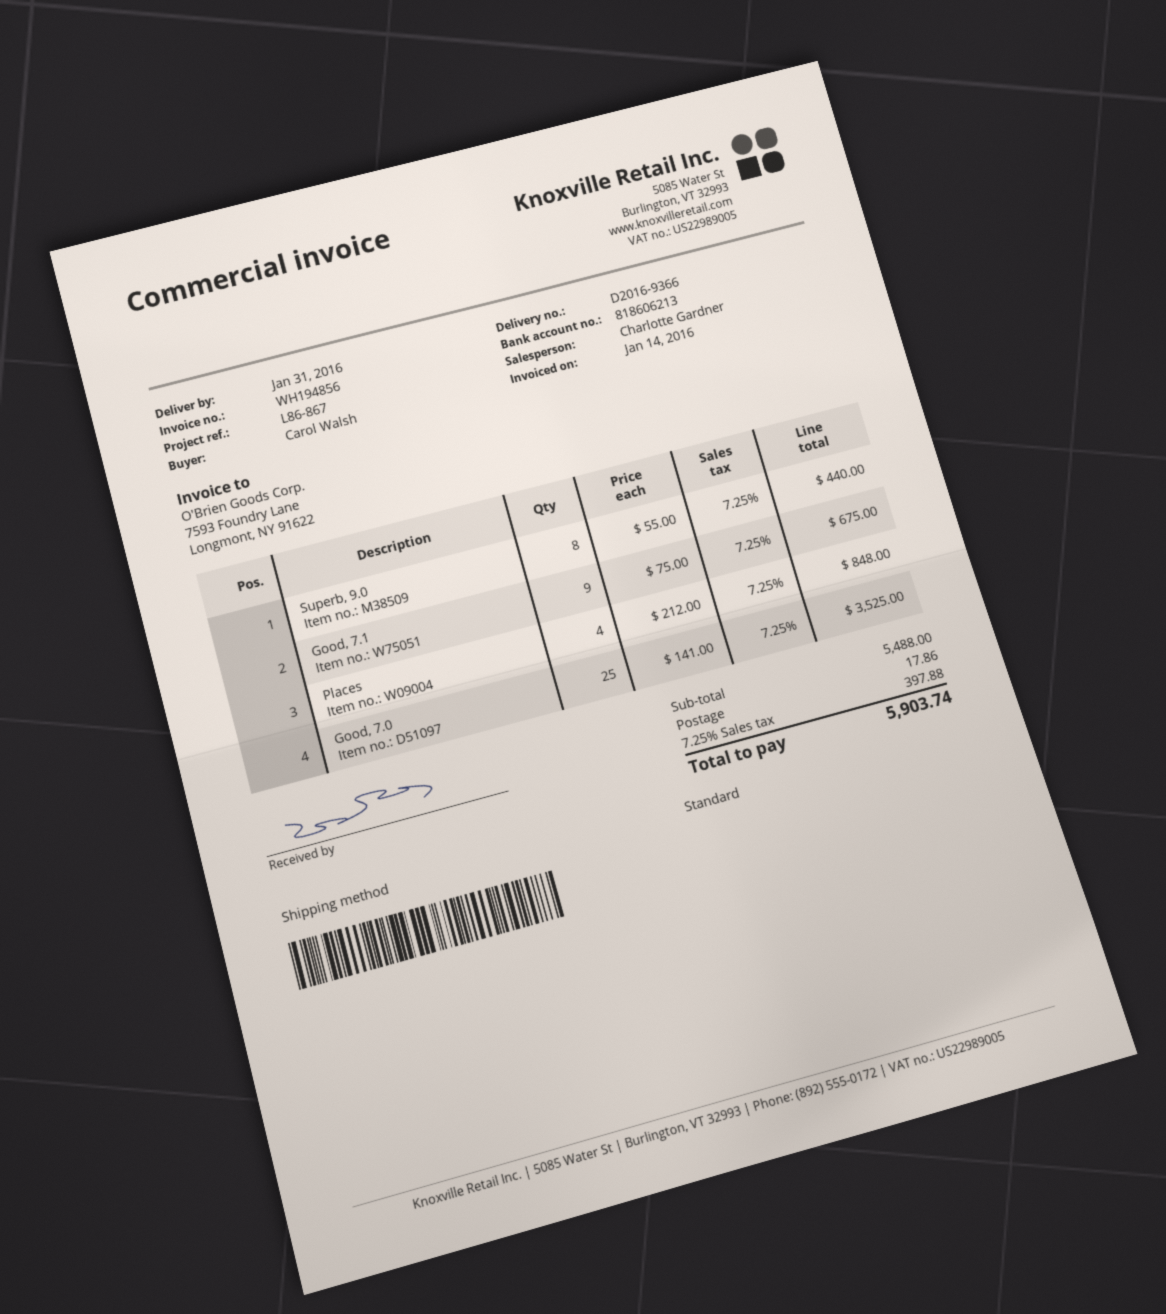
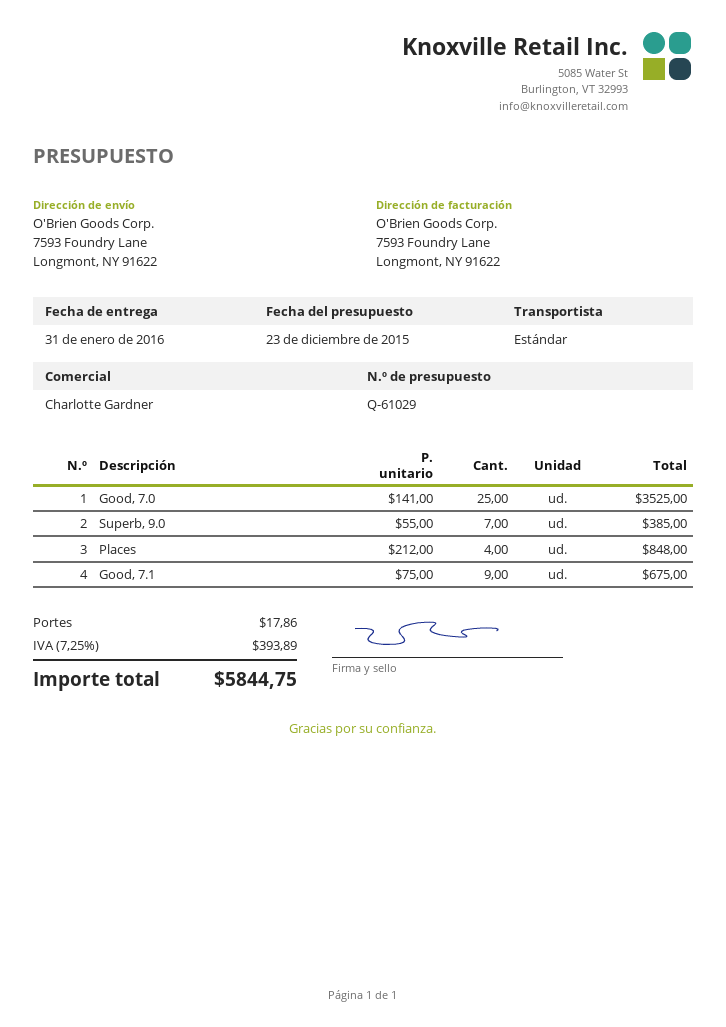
Superb, 9.0: 8 x 55.00 = 440.00 -> 7 x 55.00 = 385.00
tax: 7.25% = 397.88 -> 7.25% = 393.89
total: 5903.74 -> 5844.75

